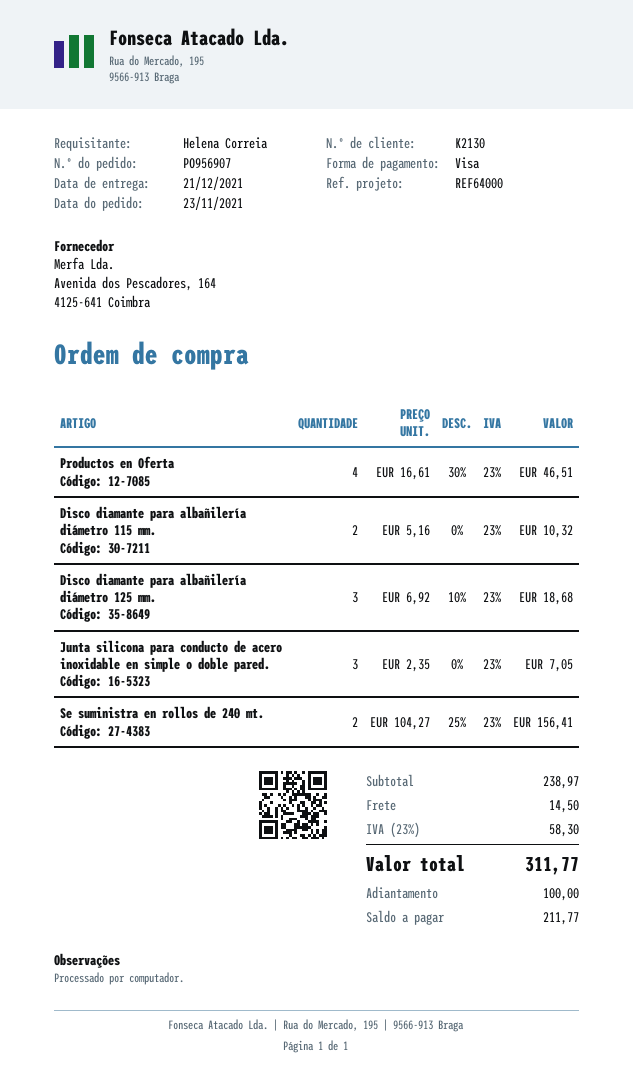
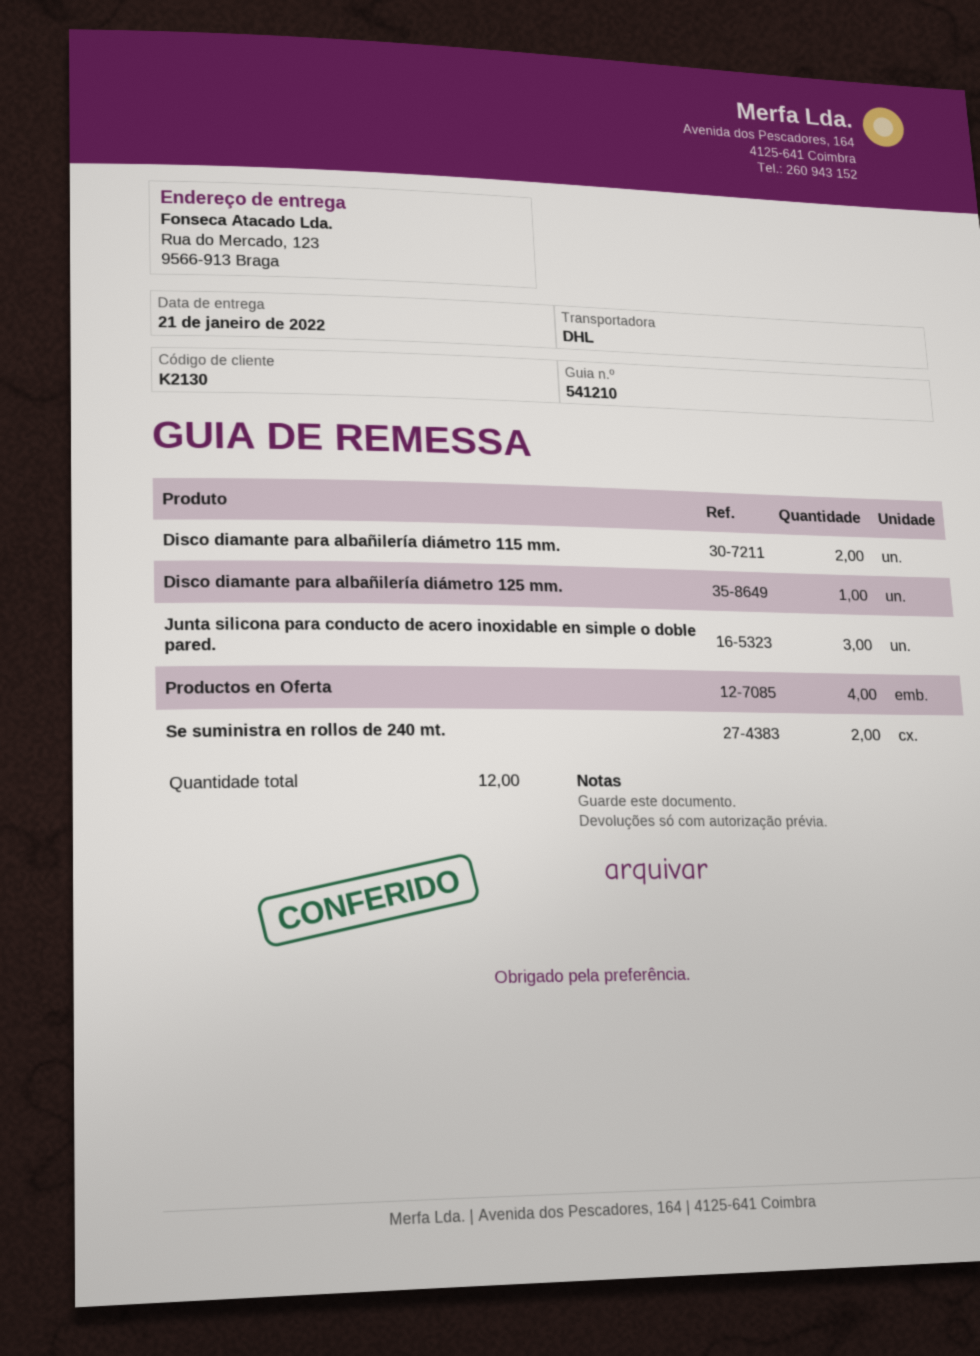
delivery date: 2021-12-21 -> 2022-01-21
Disco diamante para albañilería diámetro 125 mm.: 3 -> 1

